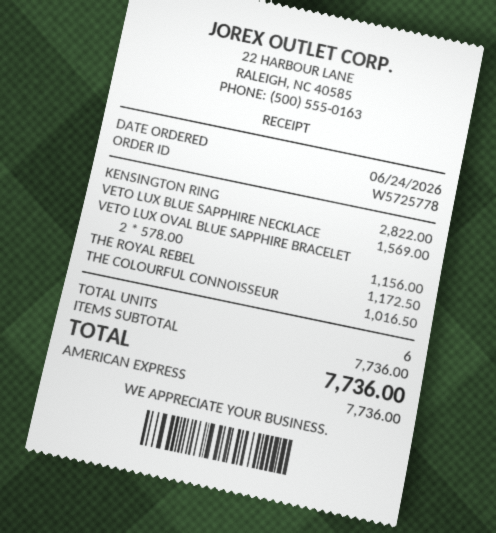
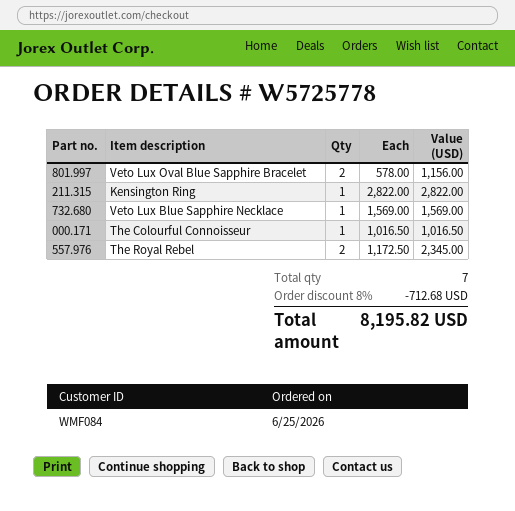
order date: 2026-06-24 -> 2026-06-25
THE ROYAL REBEL: 1 x 1172.50 = 1172.50 -> 2 x 1172.50 = 2345.00
total quantity: 6 -> 7
discount: none -> 8% = 712.68
total: 7736.00 -> 8195.82

